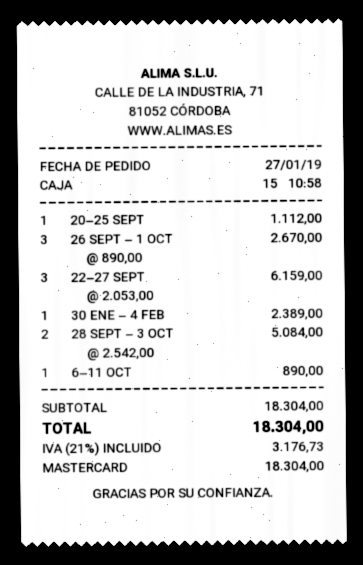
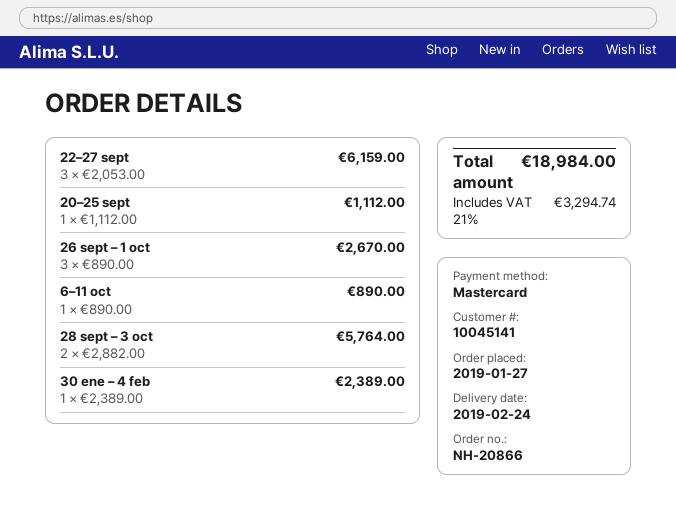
28 SEPT – 3 OCT: 2 x 2542.00 = 5084.00 -> 2 x 2882.00 = 5764.00
tax: 21% = 3176.73 -> 21% = 3294.74
total: 18304.00 -> 18984.00

